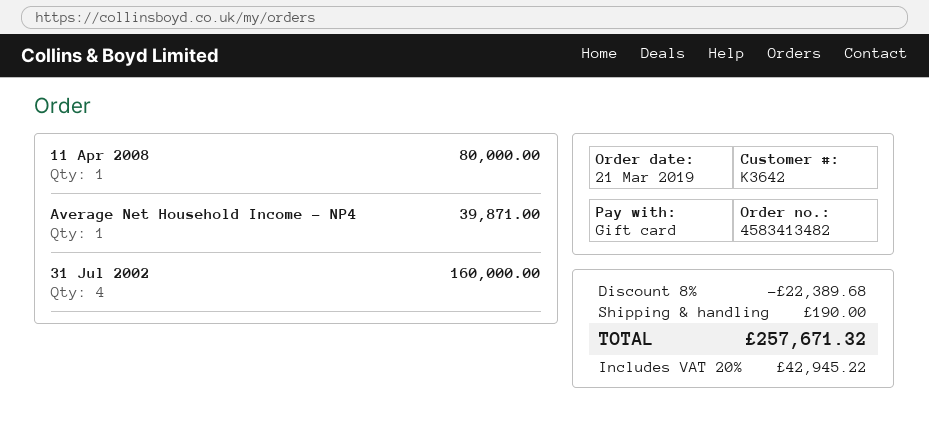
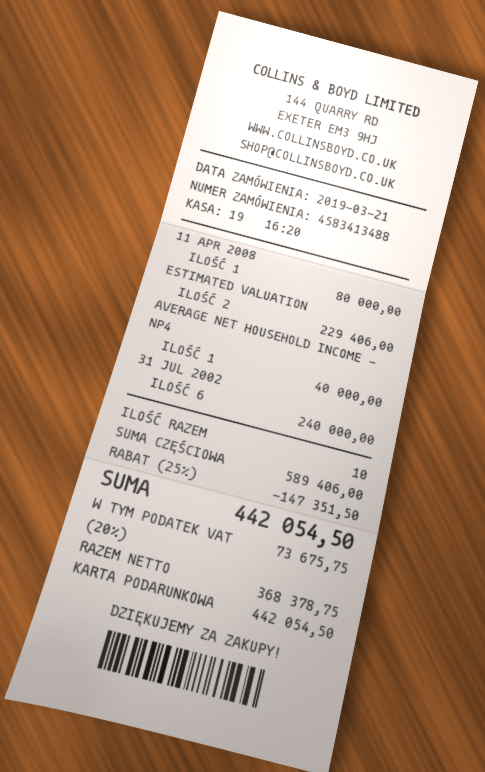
order number: 4583413482 -> 4583413488
Average Net Household Income - NP4: 1 for 39871.00 -> 1 for 40000.00
31 Jul 2002: 4 for 160000.00 -> 6 for 240000.00
ESTIMATED VALUATION: none -> 2 for 229406.00
discount: 8% = 22389.68 -> 25% = 147351.50
shipping: 190.00 -> none
tax: 20% = 42945.22 -> 20% = 73675.75
total: 257671.32 -> 442054.50

